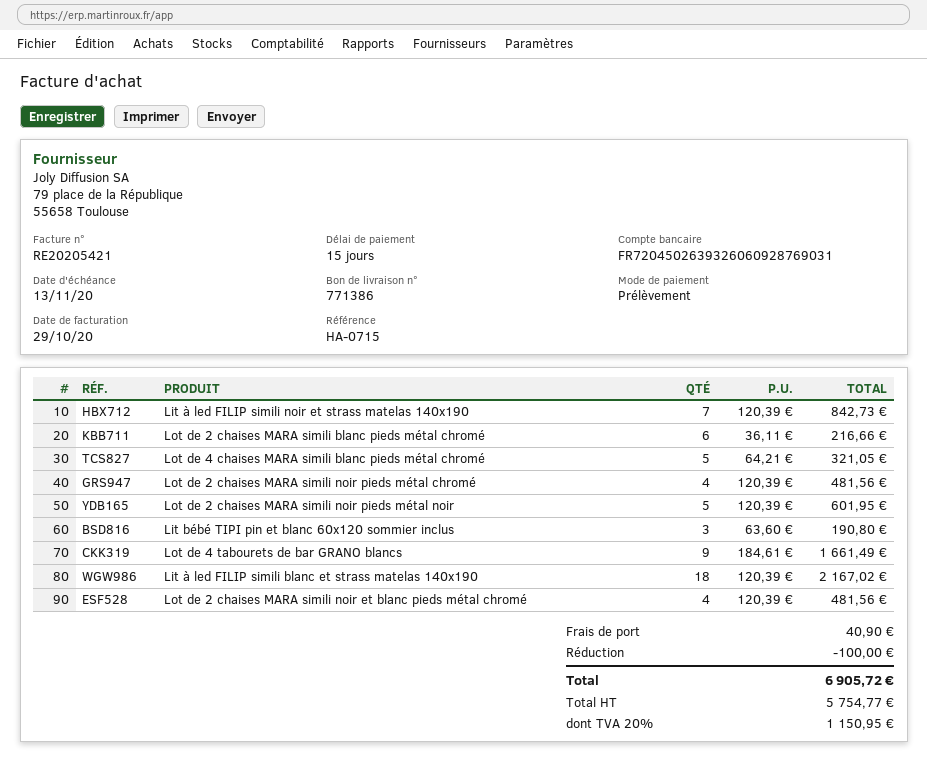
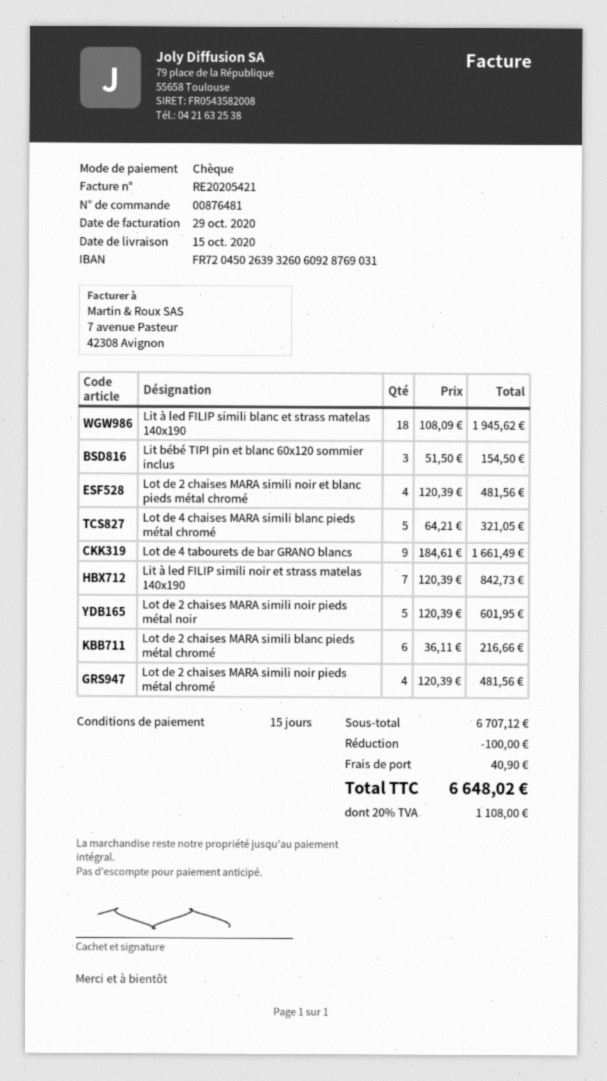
payment method: direct debit -> cheque
Lit bébé TIPI pin et blanc 60x120 sommier inclus: 3 x 63.60 = 190.80 -> 3 x 51.50 = 154.50
Lit à led FILIP simili blanc et strass matelas 140x190: 18 x 120.39 = 2167.02 -> 18 x 108.09 = 1945.62
tax: 20% = 1150.95 -> 20% = 1108.00
total: 6905.72 -> 6648.02

